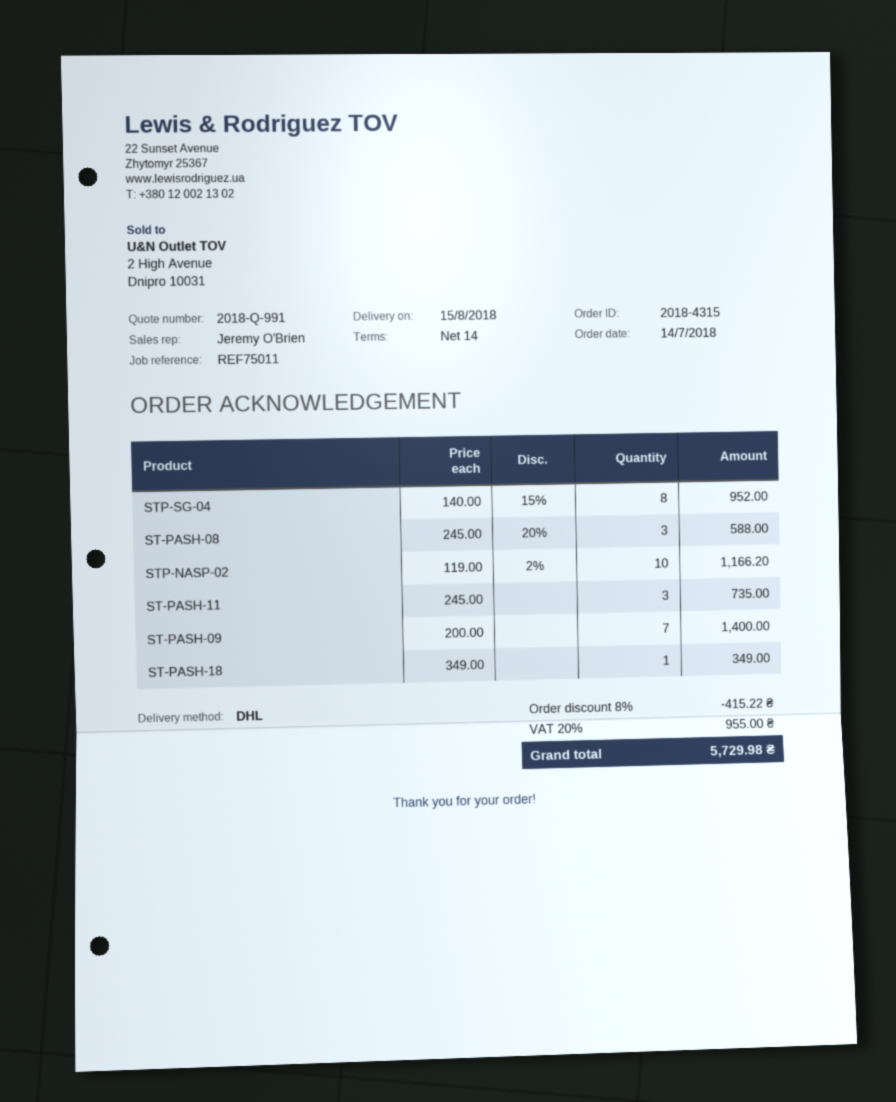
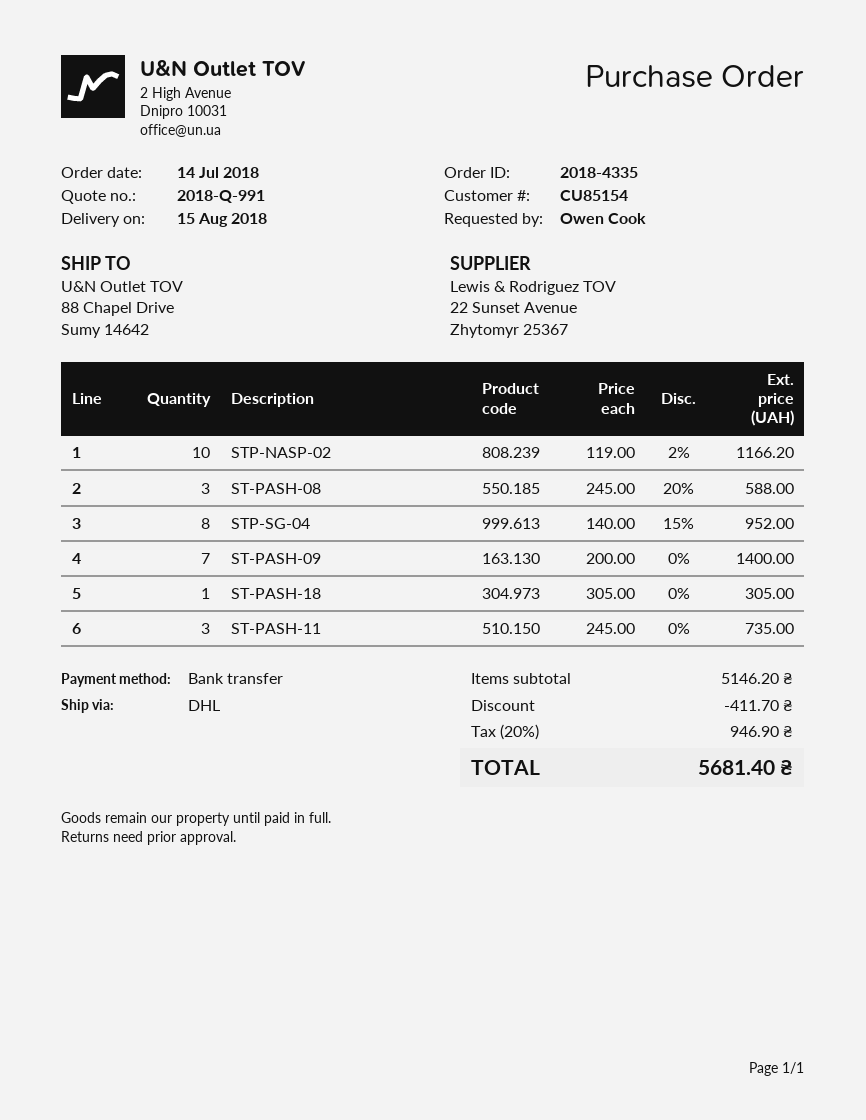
order number: 2018-4315 -> 2018-4335
ST-PASH-18: 1 x 349.00 = 349.00 -> 1 x 305.00 = 305.00
discount: 415.22 -> 411.70
tax: 20% = 955.00 -> 20% = 946.90
total: 5729.98 -> 5681.40

